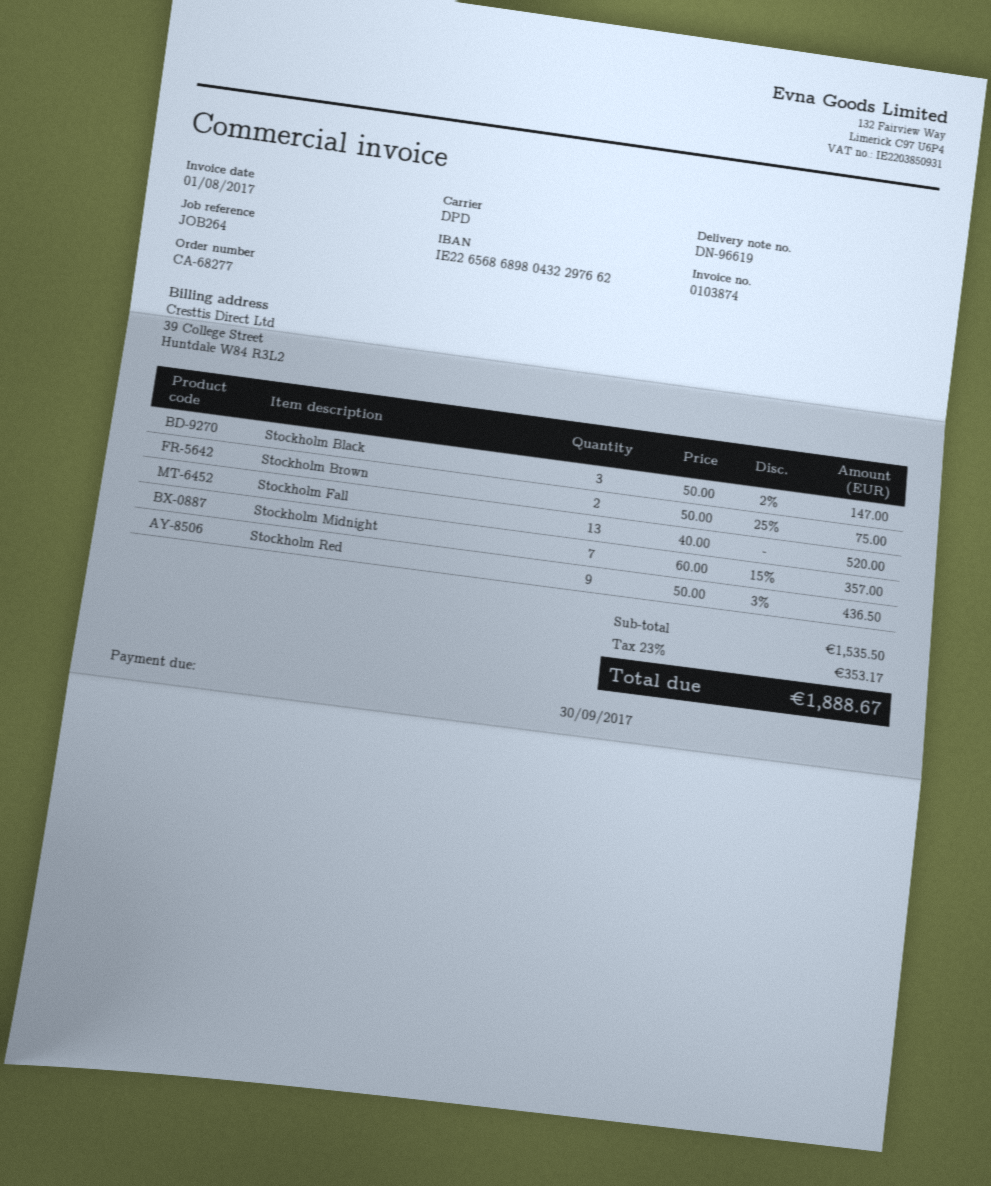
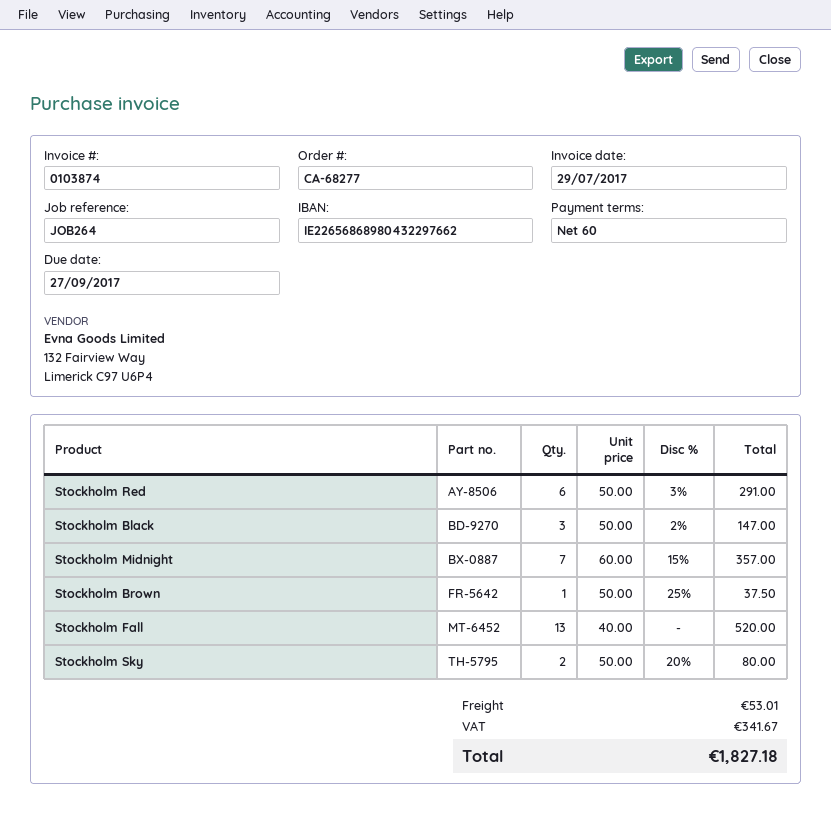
invoice date: 2017-08-01 -> 2017-07-29
due date: 2017-09-30 -> 2017-09-27
Stockholm Brown: 2 x 50.00 - 25% = 75.00 -> 1 x 50.00 - 25% = 37.50
Stockholm Red: 9 x 50.00 - 3% = 436.50 -> 6 x 50.00 - 3% = 291.00
Stockholm Sky: none -> 2 x 50.00 - 20% = 80.00
shipping: none -> 53.01
tax: 353.17 -> 341.67
total: 1888.67 -> 1827.18

